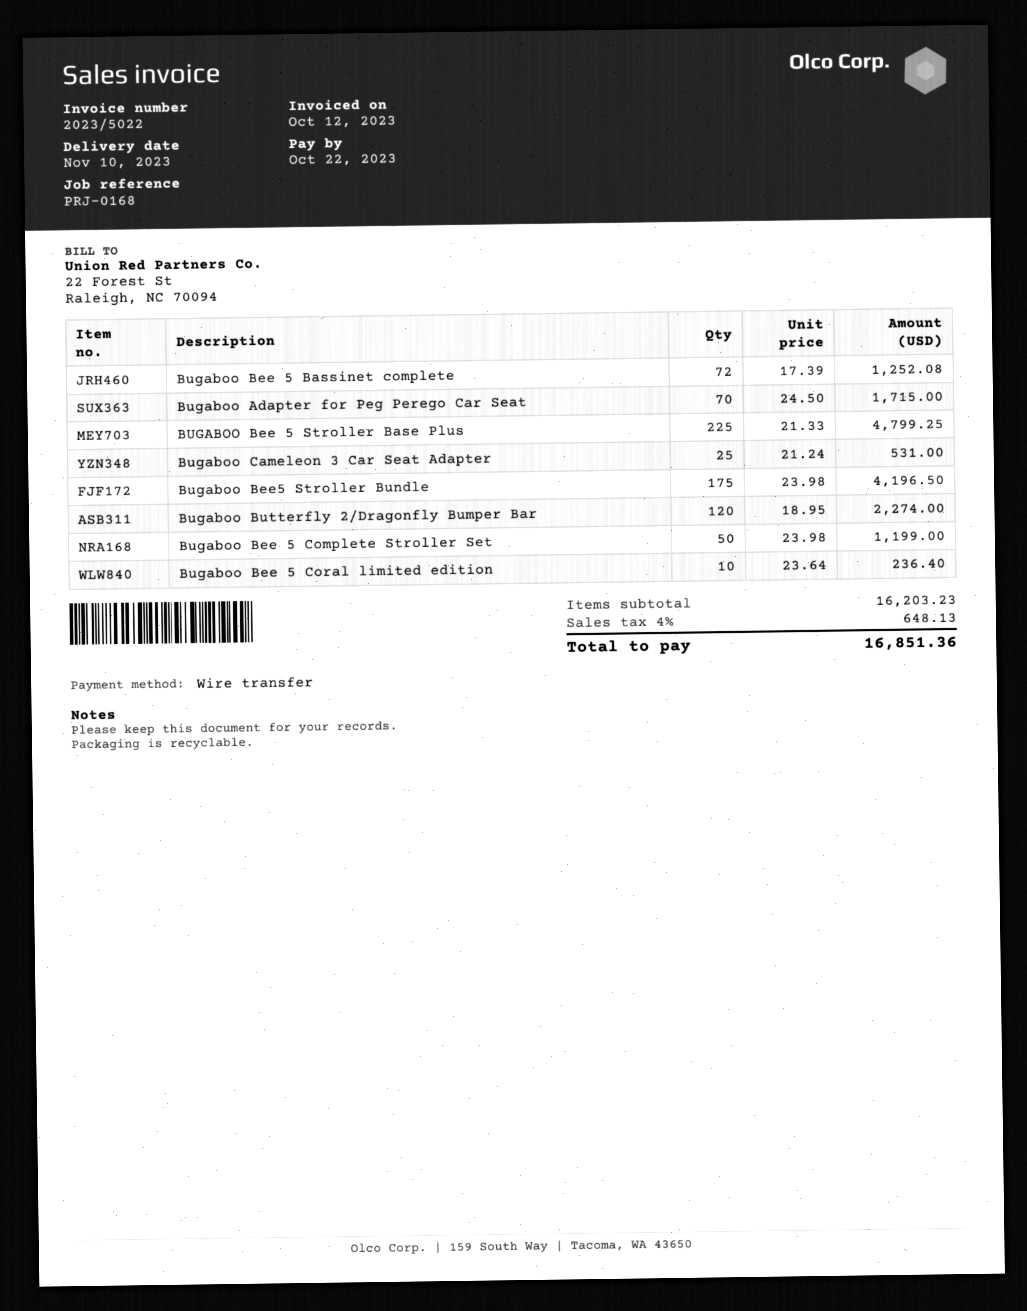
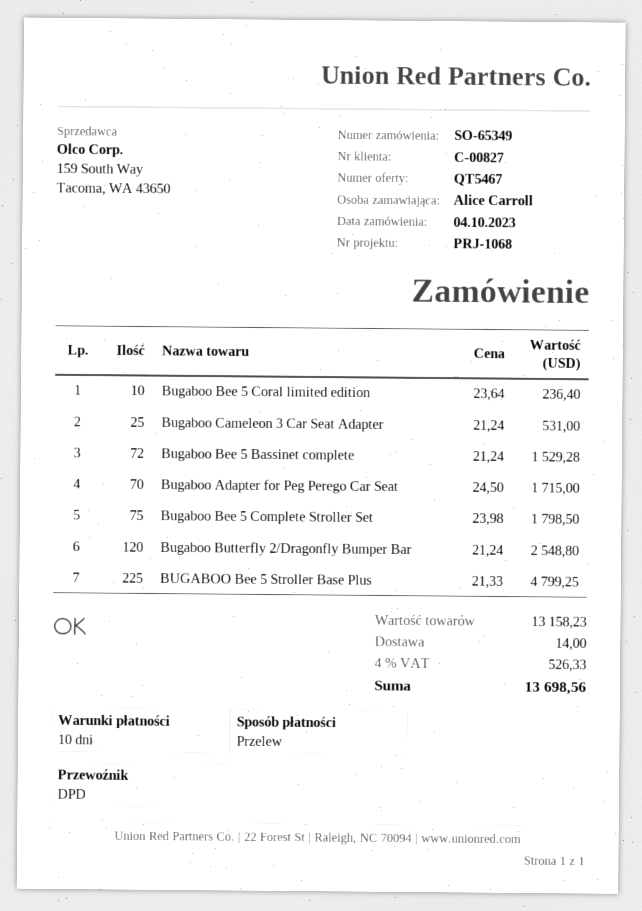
reference: PRJ-0168 -> PRJ-1068
Bugaboo Bee 5 Bassinet complete: 72 x 17.39 = 1252.08 -> 72 x 21.24 = 1529.28
Bugaboo Bee5 Stroller Bundle: 175 x 23.98 = 4196.50 -> none
Bugaboo Butterfly 2/Dragonfly Bumper Bar: 120 x 18.95 = 2274.00 -> 120 x 21.24 = 2548.80
Bugaboo Bee 5 Complete Stroller Set: 50 x 23.98 = 1199.00 -> 75 x 23.98 = 1798.50
subtotal: 16203.23 -> 13158.23
shipping: none -> 14.00
tax: 4% = 648.13 -> 4% = 526.33
total: 16851.36 -> 13698.56

